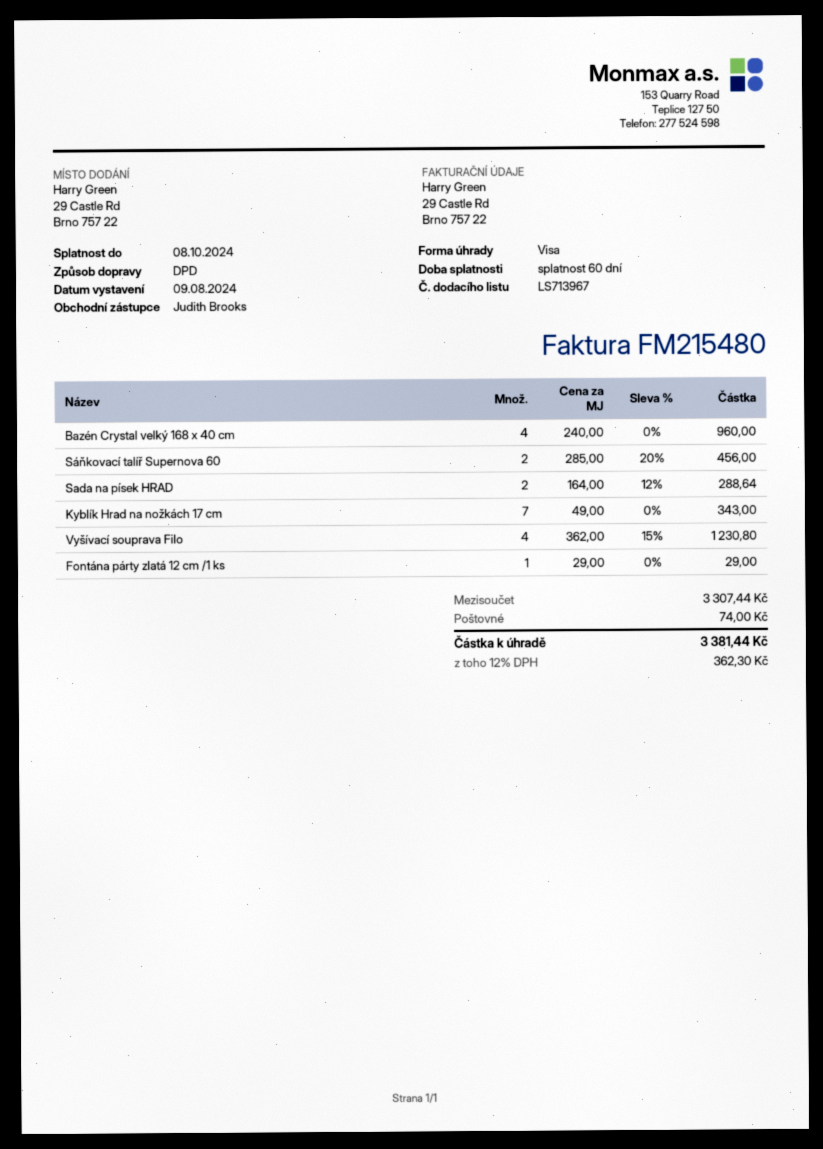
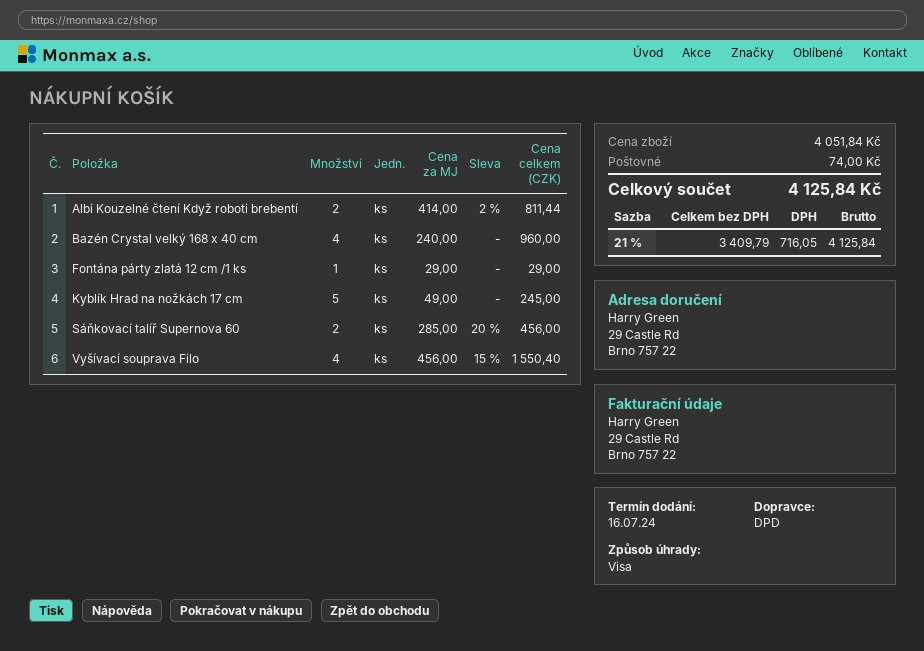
Sada na písek HRAD: 2 x 164.00 - 12% = 288.64 -> none
Kyblík Hrad na nožkách 17 cm: 7 x 49.00 = 343.00 -> 5 x 49.00 = 245.00
Vyšívací souprava Filo: 4 x 362.00 - 15% = 1230.80 -> 4 x 456.00 - 15% = 1550.40
Albi Kouzelné čtení Když roboti brebentí: none -> 2 x 414.00 - 2% = 811.44
subtotal: 3307.44 -> 4051.84
tax: 12% = 362.30 -> 21% = 716.05
total: 3381.44 -> 4125.84

